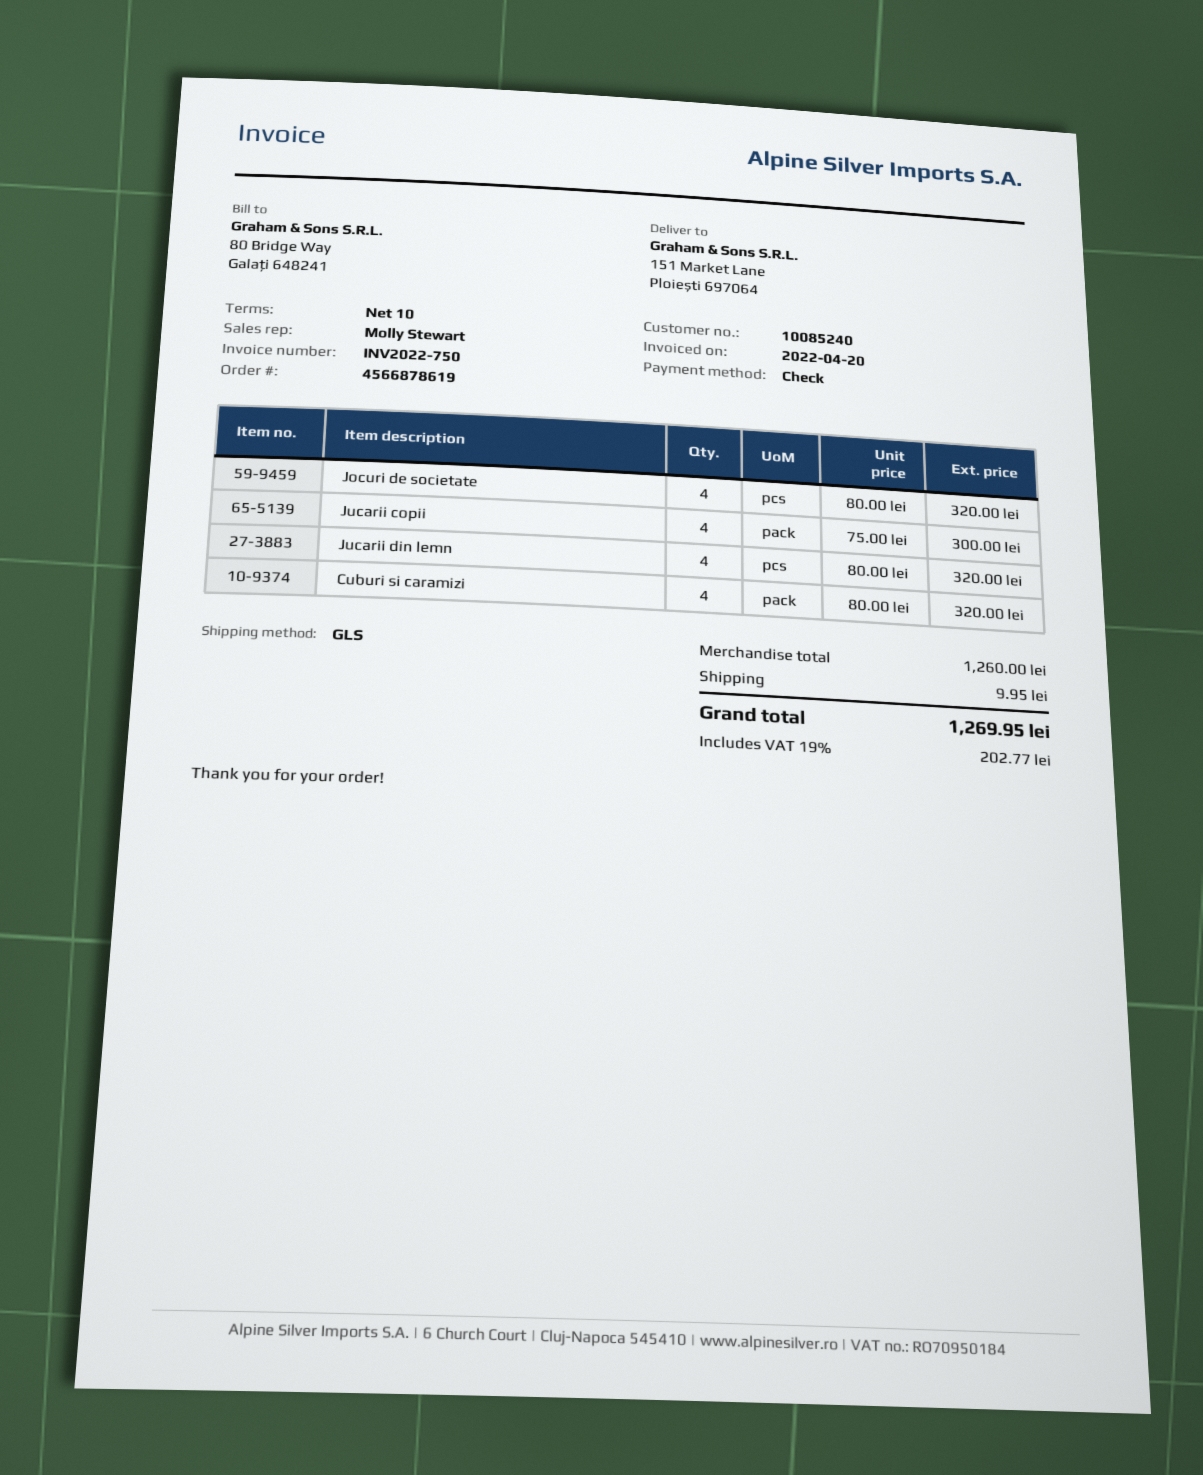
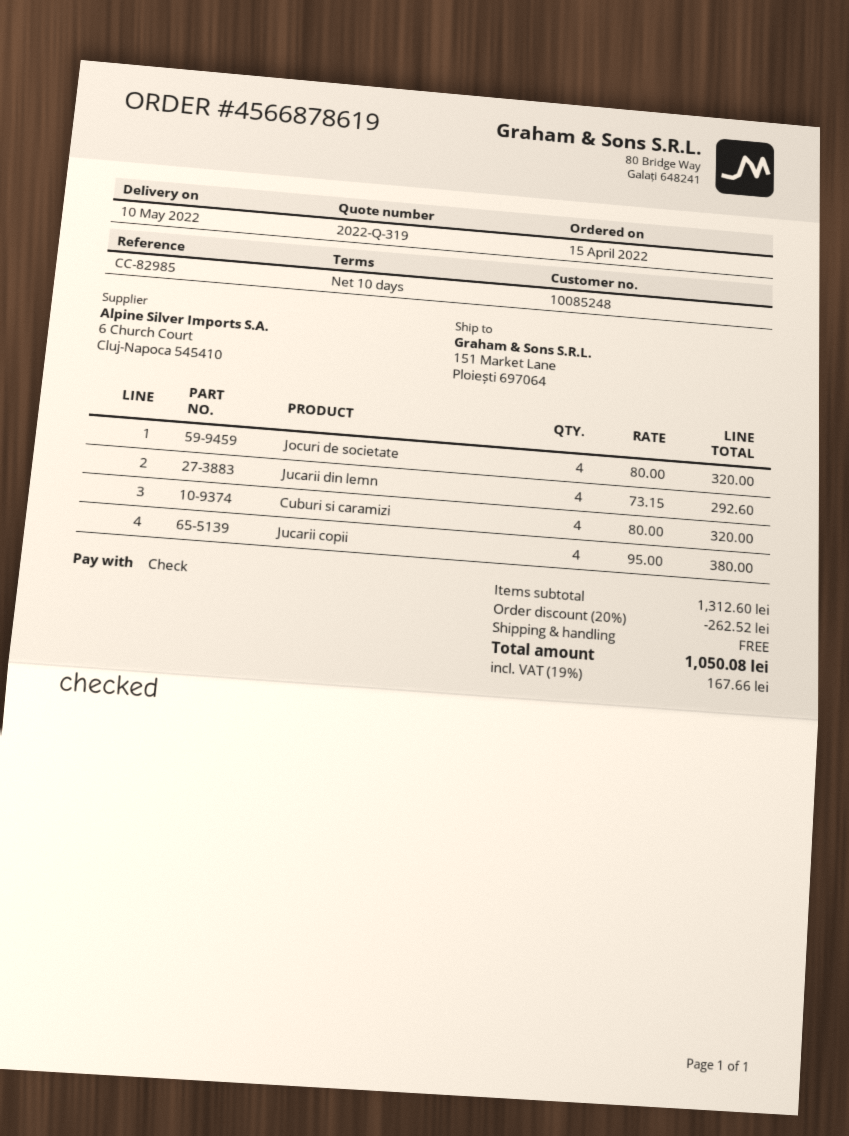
customer number: 10085240 -> 10085248
Jucarii copii: 4 x 75.00 = 300.00 -> 4 x 95.00 = 380.00
Jucarii din lemn: 4 x 80.00 = 320.00 -> 4 x 73.15 = 292.60
subtotal: 1260.00 -> 1312.60
discount: none -> 20% = 262.52
shipping: 9.95 -> 0.00
tax: 19% = 202.77 -> 19% = 167.66
total: 1269.95 -> 1050.08

